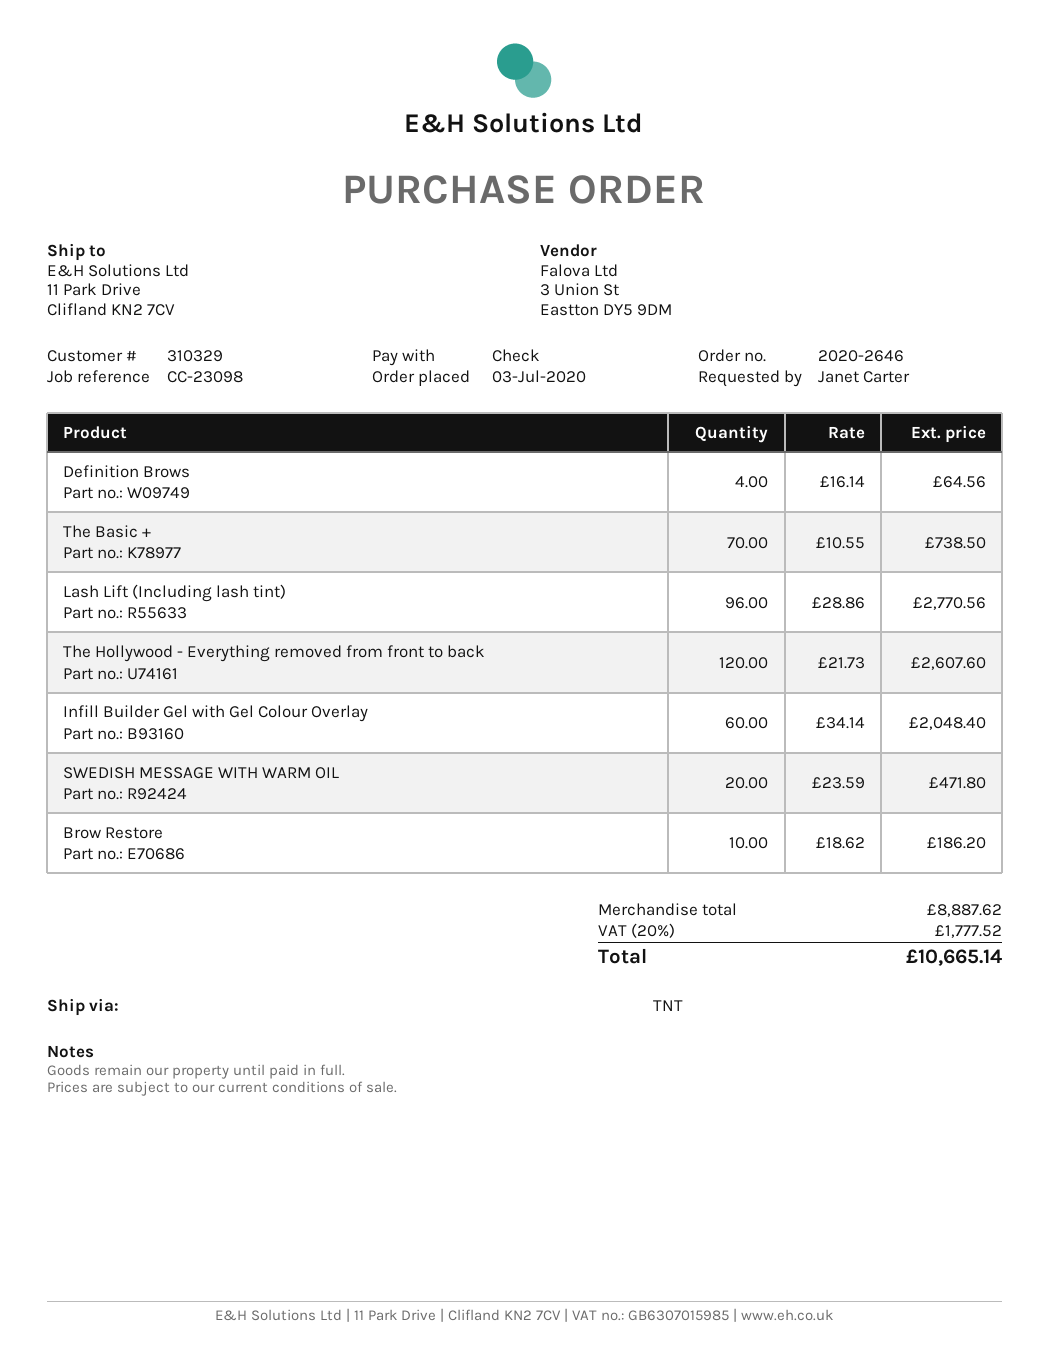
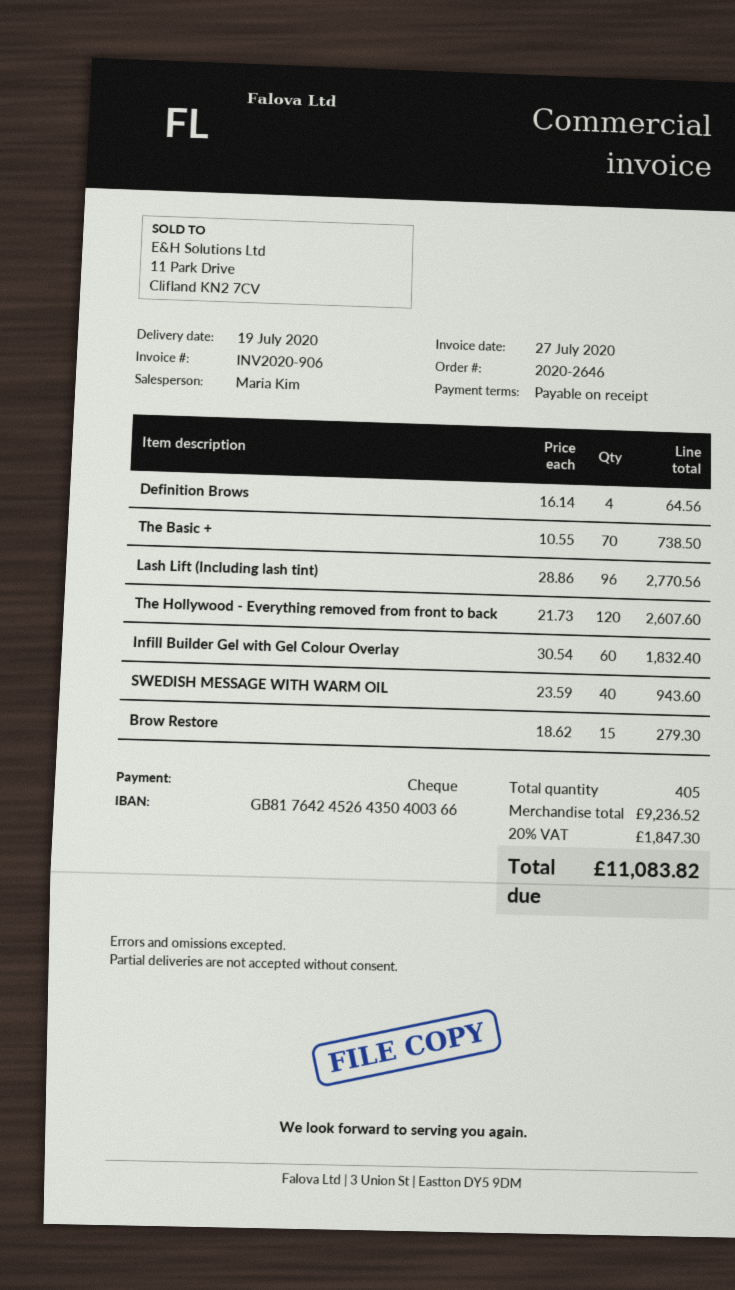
Infill Builder Gel with Gel Colour Overlay: 60 x 34.14 = 2048.40 -> 60 x 30.54 = 1832.40
SWEDISH MESSAGE WITH WARM OIL: 20 x 23.59 = 471.80 -> 40 x 23.59 = 943.60
Brow Restore: 10 x 18.62 = 186.20 -> 15 x 18.62 = 279.30
subtotal: 8887.62 -> 9236.52
tax: 20% = 1777.52 -> 20% = 1847.30
total: 10665.14 -> 11083.82

